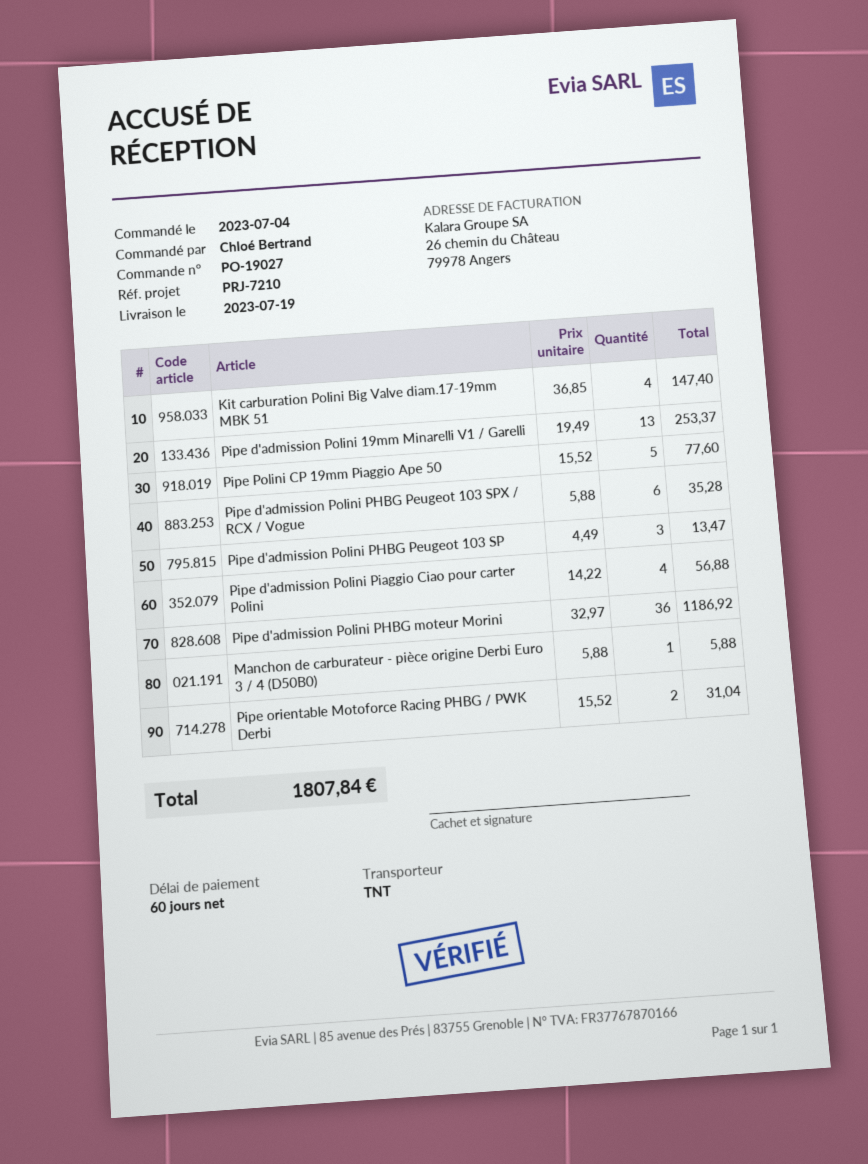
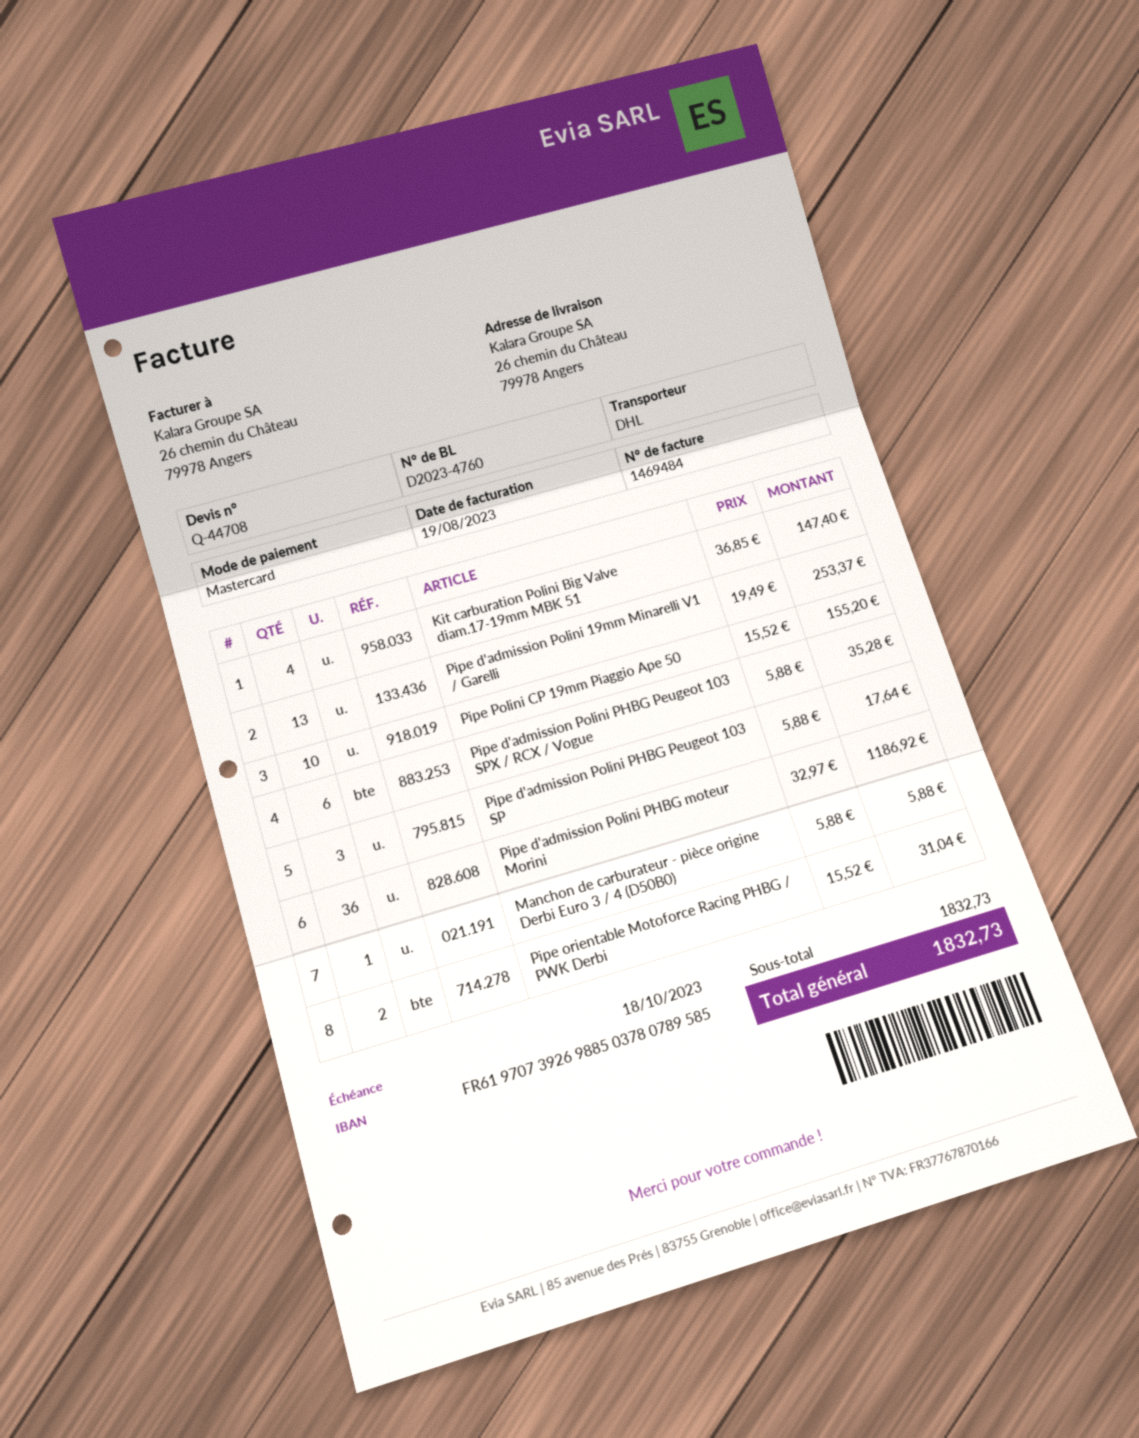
shipping method: TNT -> DHL
Pipe Polini CP 19mm Piaggio Ape 50: 5 x 15.52 = 77.60 -> 10 x 15.52 = 155.20
Pipe d'admission Polini PHBG Peugeot 103 SP: 3 x 4.49 = 13.47 -> 3 x 5.88 = 17.64
Pipe d'admission Polini Piaggio Ciao pour carter Polini: 4 x 14.22 = 56.88 -> none
total: 1807.84 -> 1832.73

